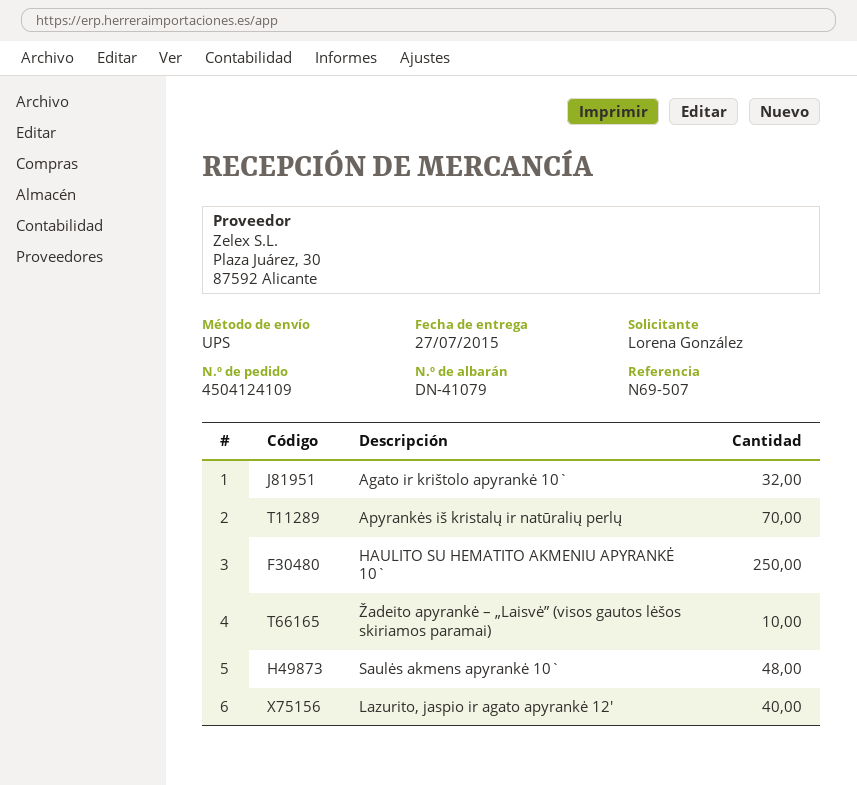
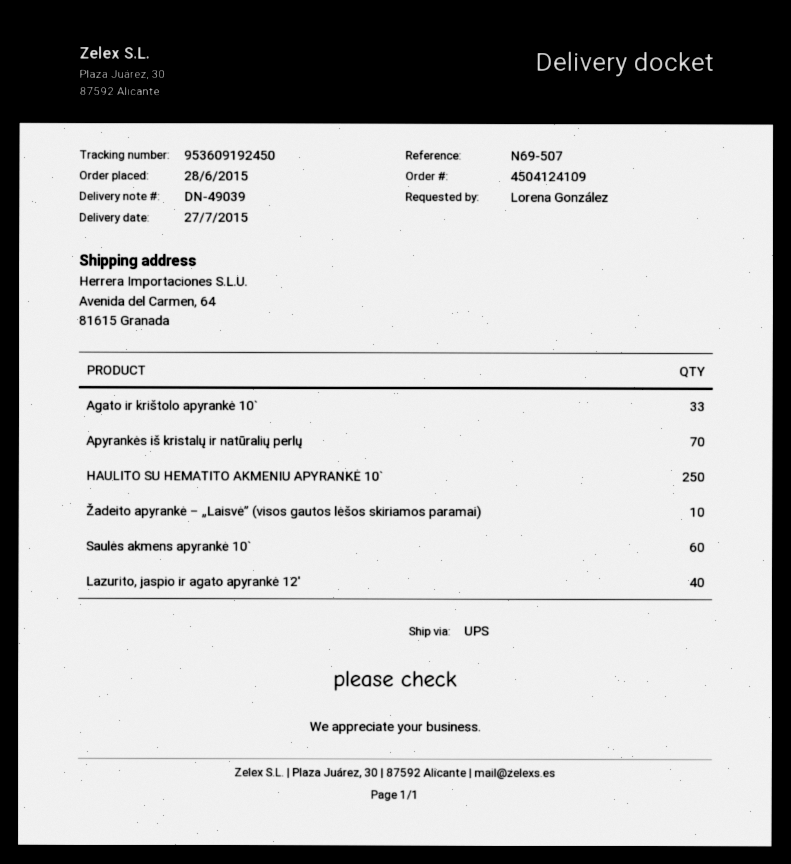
delivery note number: DN-41079 -> DN-49039
Agato ir krištolo apyrankė 10`: 32 -> 33
Saulės akmens apyrankė 10`: 48 -> 60

